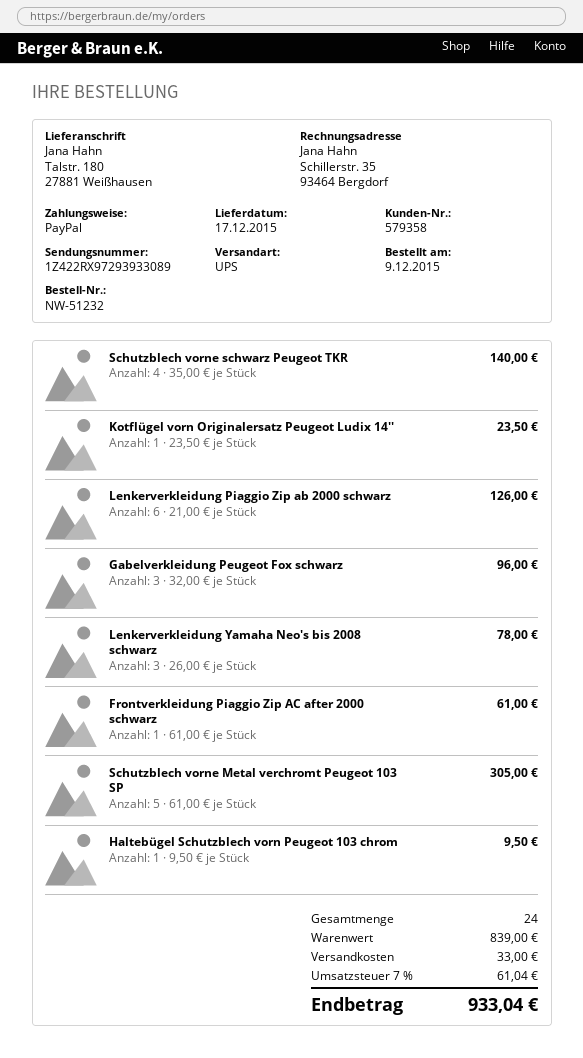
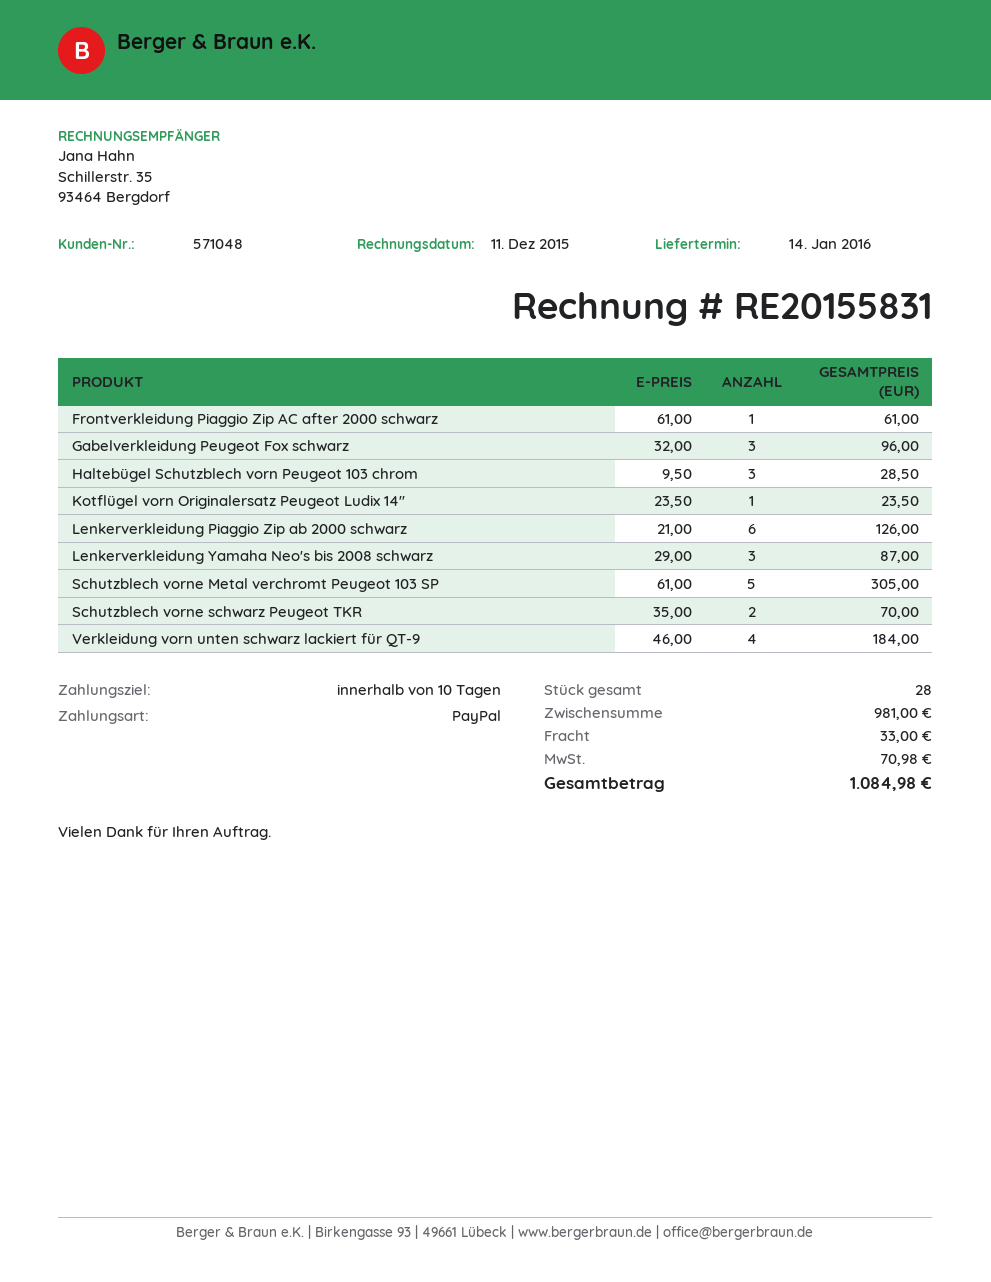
delivery date: 2015-12-17 -> 2016-01-14
customer number: 579358 -> 571048
Schutzblech vorne schwarz Peugeot TKR: 4 x 35.00 = 140.00 -> 2 x 35.00 = 70.00
Lenkerverkleidung Yamaha Neo's bis 2008 schwarz: 3 x 26.00 = 78.00 -> 3 x 29.00 = 87.00
Haltebügel Schutzblech vorn Peugeot 103 chrom: 1 x 9.50 = 9.50 -> 3 x 9.50 = 28.50
Verkleidung vorn unten schwarz lackiert für QT-9: none -> 4 x 46.00 = 184.00
total quantity: 24 -> 28
subtotal: 839.00 -> 981.00
tax: 61.04 -> 70.98
total: 933.04 -> 1084.98

